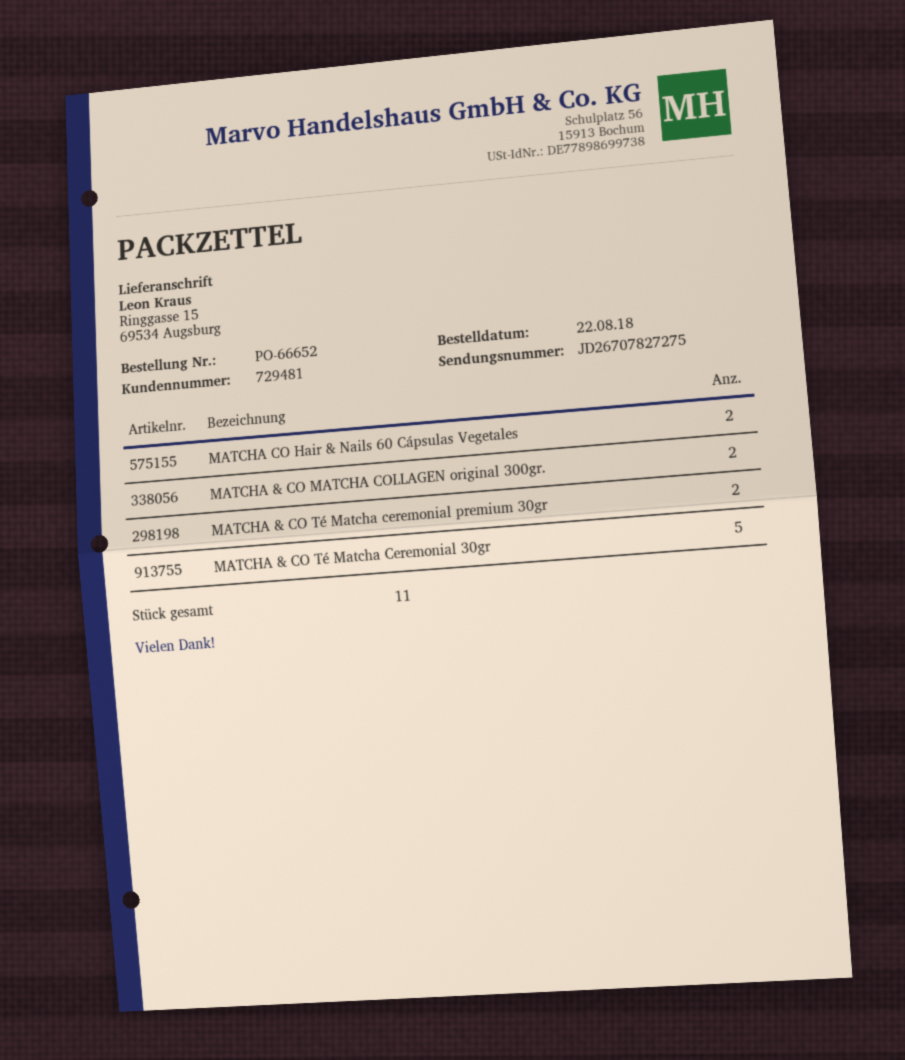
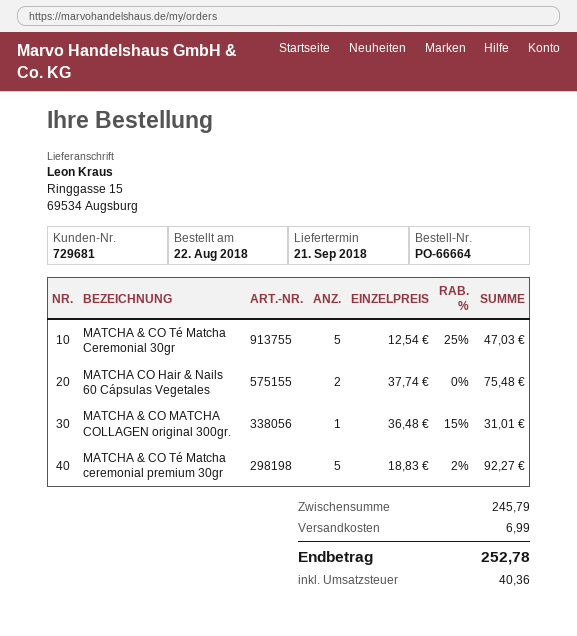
order number: PO-66652 -> PO-66664
customer number: 729481 -> 729681
MATCHA & CO MATCHA COLLAGEN original 300gr.: 2 -> 1
MATCHA & CO Té Matcha ceremonial premium 30gr: 2 -> 5

